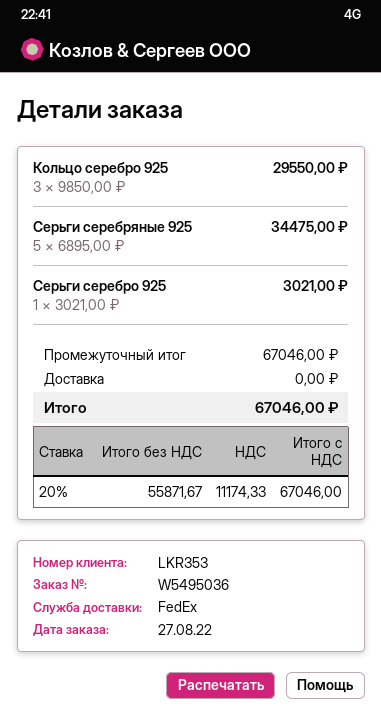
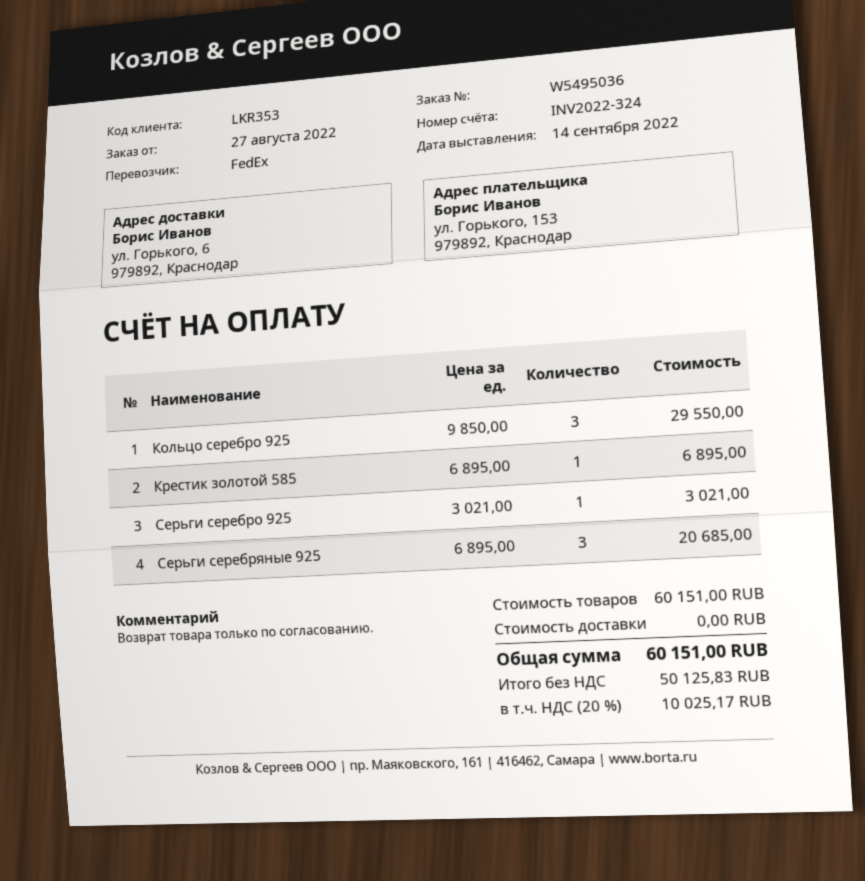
Серьги серебряные 925: 5 x 6895.00 = 34475.00 -> 3 x 6895.00 = 20685.00
Крестик золотой 585: none -> 1 x 6895.00 = 6895.00
subtotal: 67046.00 -> 60151.00
net: 55871.67 -> 50125.83
tax: 20% = 11174.33 -> 20% = 10025.17
total: 67046.00 -> 60151.00

